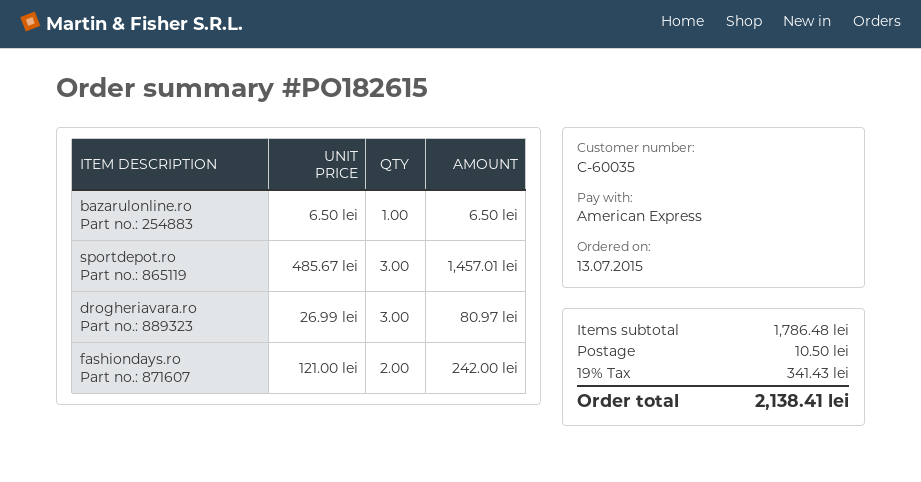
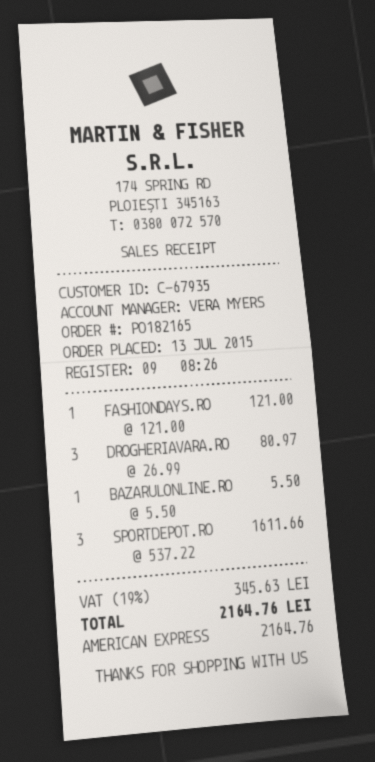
order number: PO182615 -> PO182165
customer number: C-60035 -> C-67935
bazarulonline.ro: 1 x 6.50 = 6.50 -> 1 x 5.50 = 5.50
sportdepot.ro: 3 x 485.67 = 1457.01 -> 3 x 537.22 = 1611.66
fashiondays.ro: 2 x 121.00 = 242.00 -> 1 x 121.00 = 121.00
shipping: 10.50 -> none
tax: 19% = 341.43 -> 19% = 345.63
total: 2138.41 -> 2164.76

